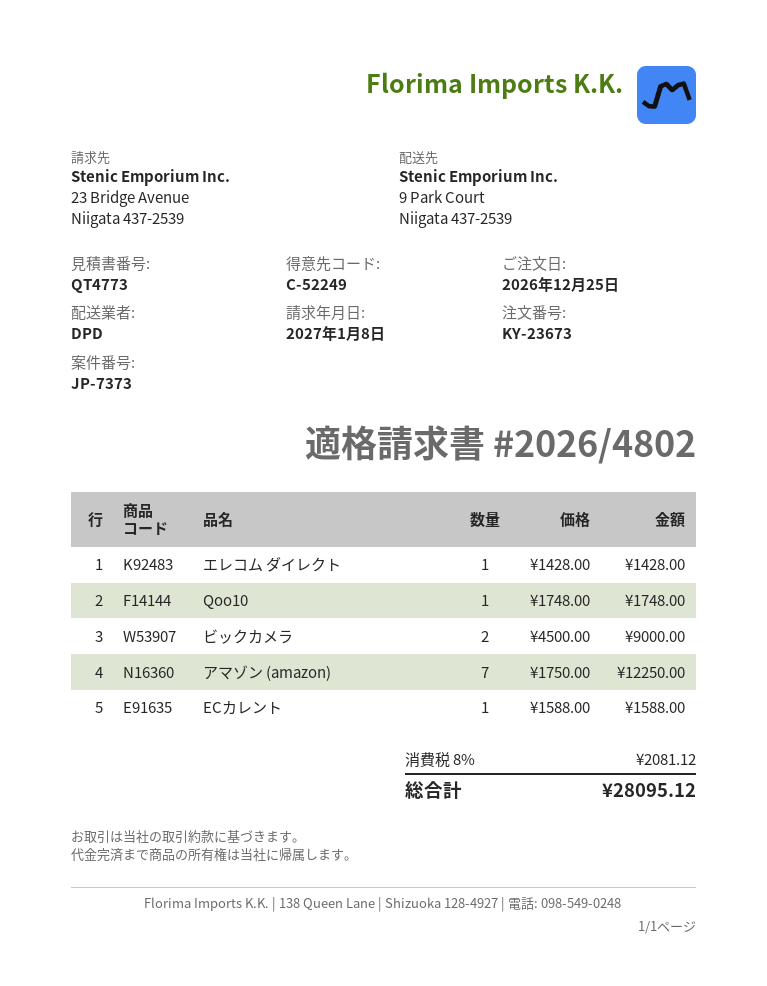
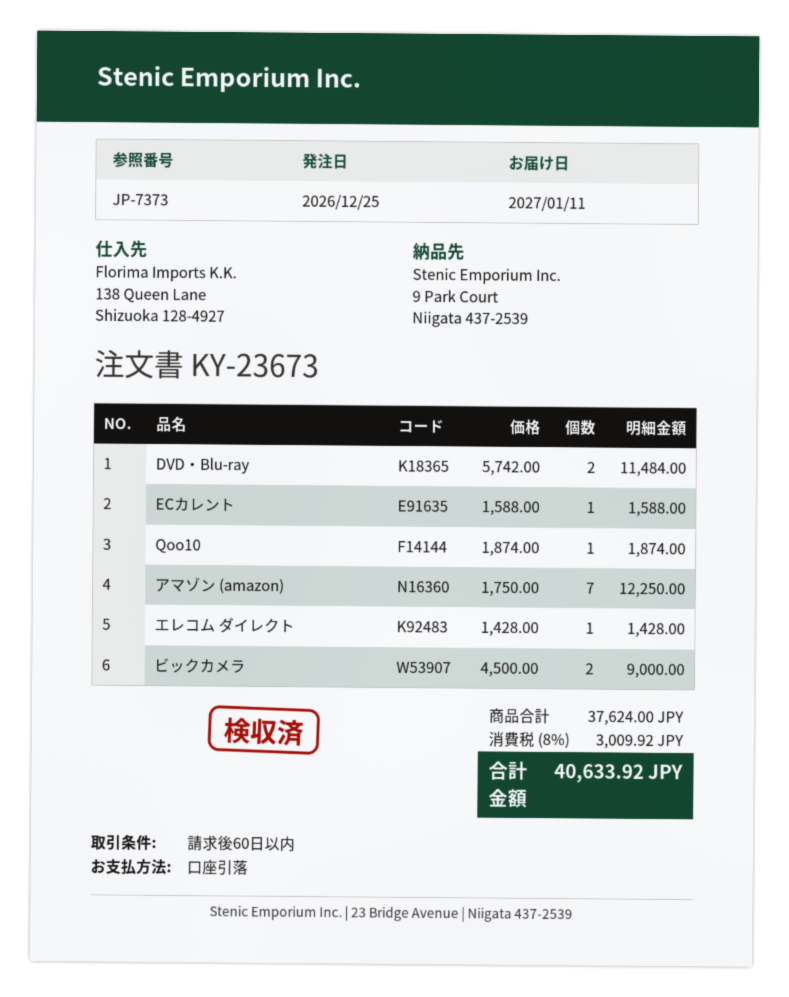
Qoo10: 1 x 1748.00 = 1748.00 -> 1 x 1874.00 = 1874.00
DVD・Blu-ray: none -> 2 x 5742.00 = 11484.00
tax: 8% = 2081.12 -> 8% = 3009.92
total: 28095.12 -> 40633.92

